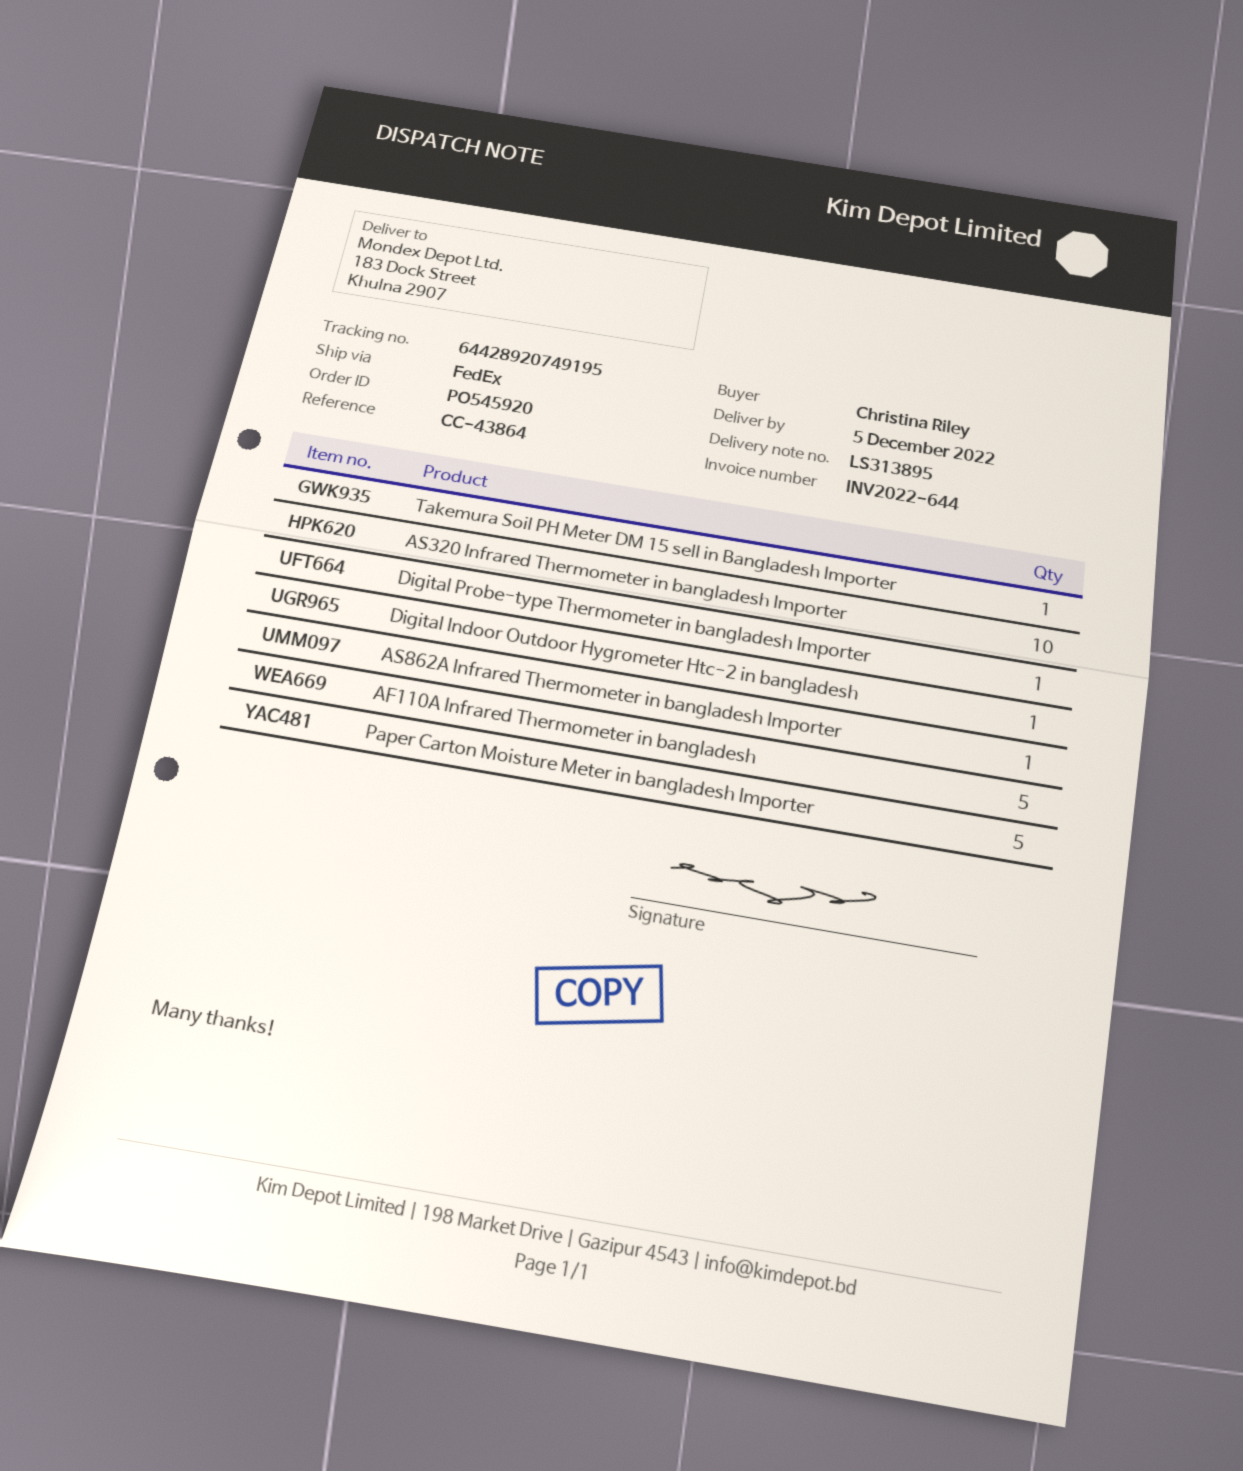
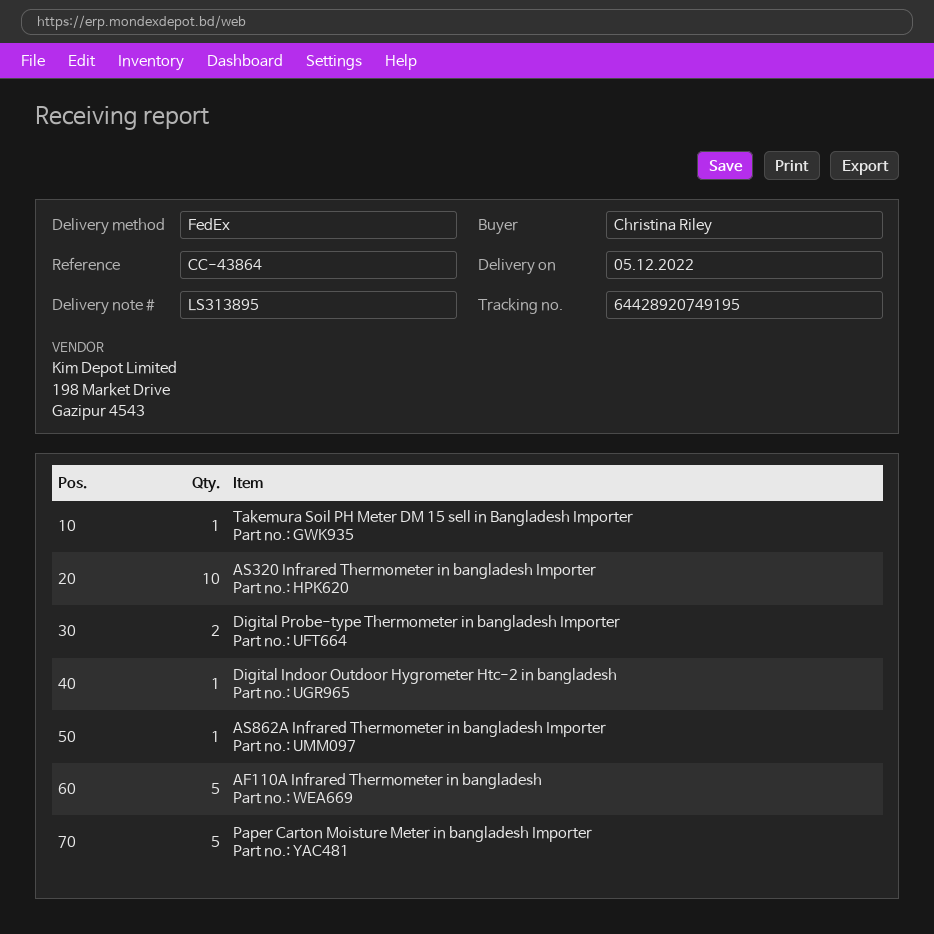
Digital Probe-type Thermometer in bangladesh Importer: 1 -> 2

